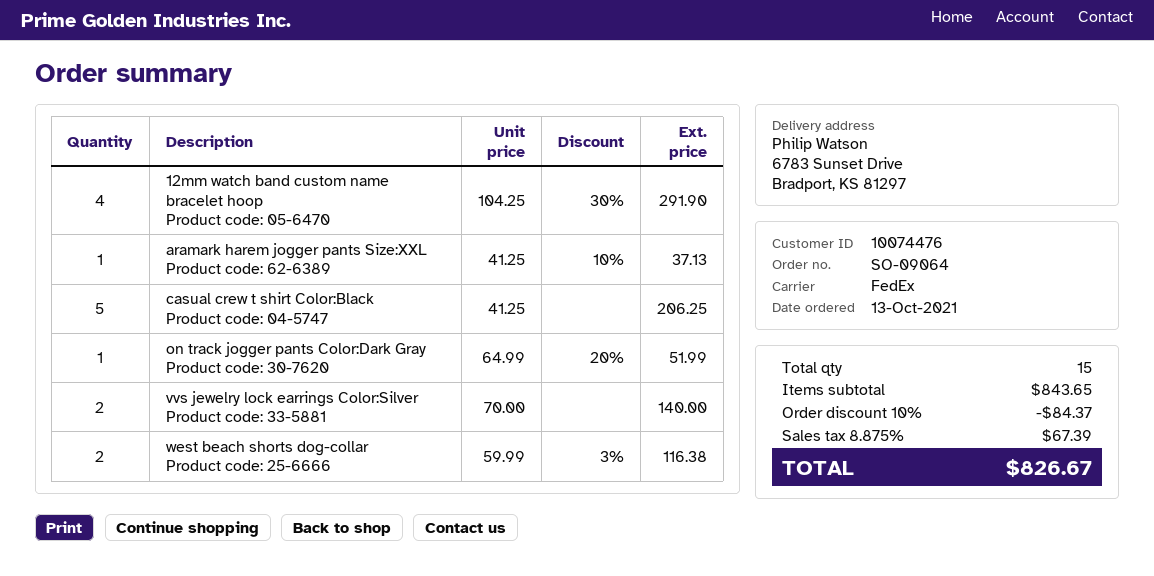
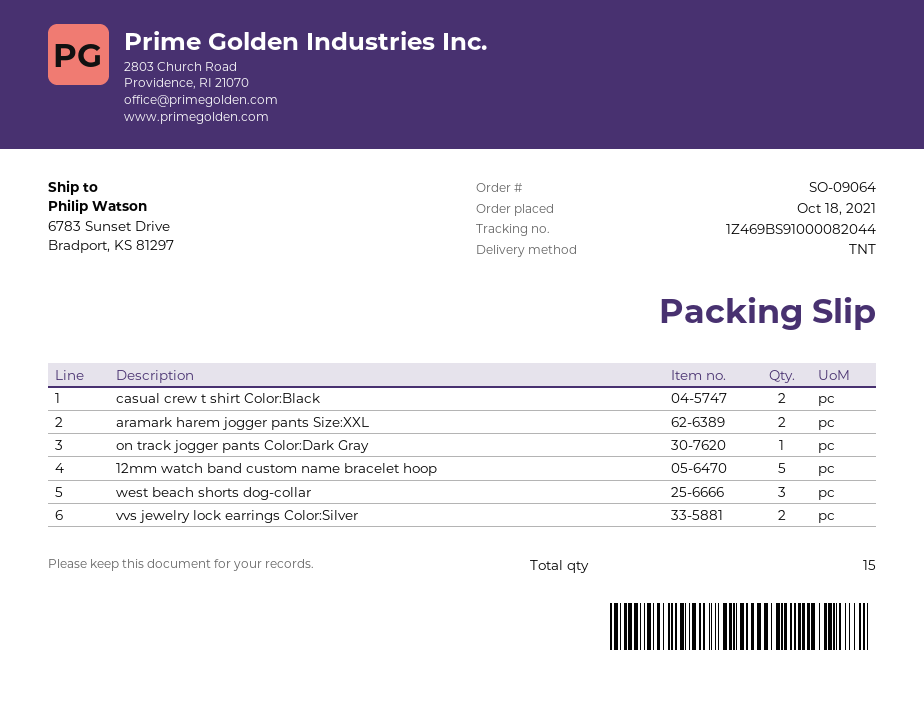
order date: 2021-10-13 -> 2021-10-18
shipping method: FedEx -> TNT
12mm watch band custom name bracelet hoop: 4 -> 5
aramark harem jogger pants Size:XXL: 1 -> 2
casual crew t shirt Color:Black: 5 -> 2
west beach shorts dog-collar: 2 -> 3

